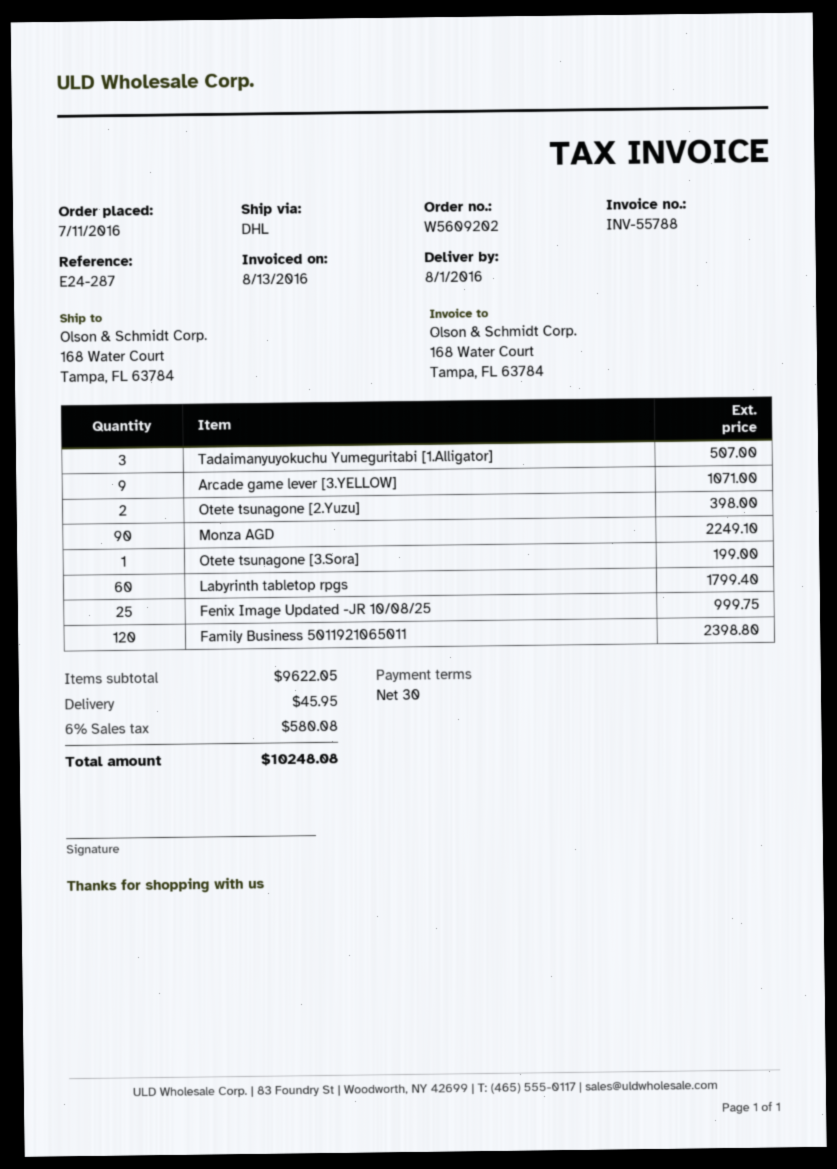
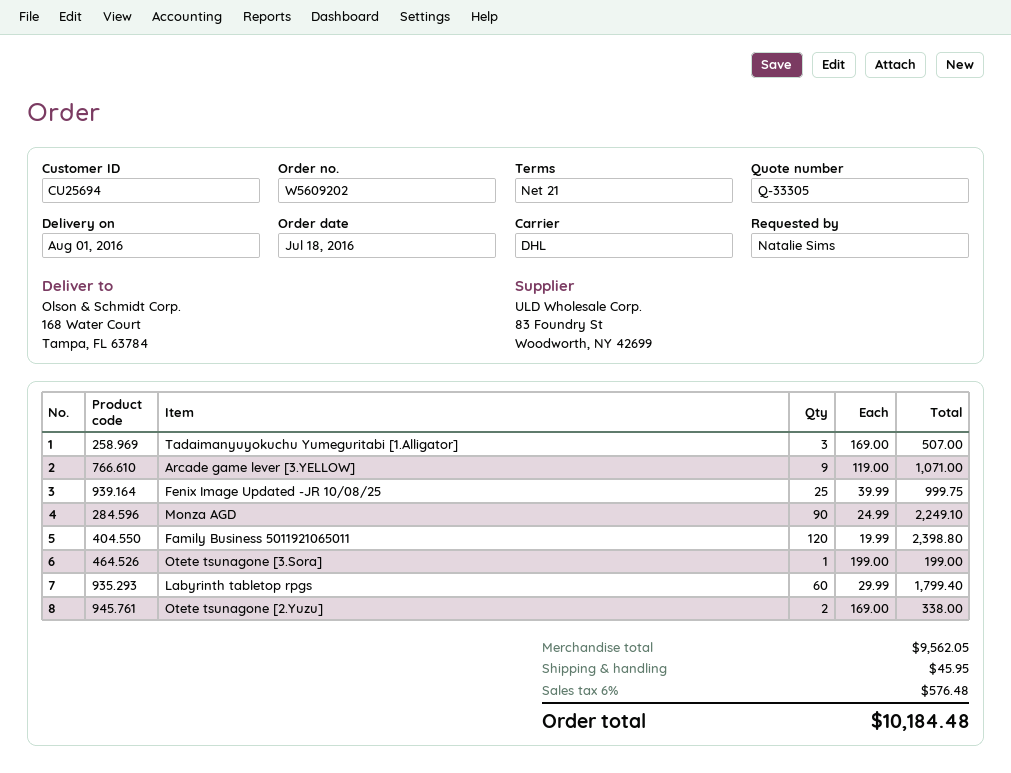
order date: 2016-07-11 -> 2016-07-18
payment terms: 30 days -> 21 days
Otete tsunagone [2.Yuzu]: 2 for 398.00 -> 2 for 338.00
subtotal: 9622.05 -> 9562.05
tax: 6% = 580.08 -> 6% = 576.48
total: 10248.08 -> 10184.48

